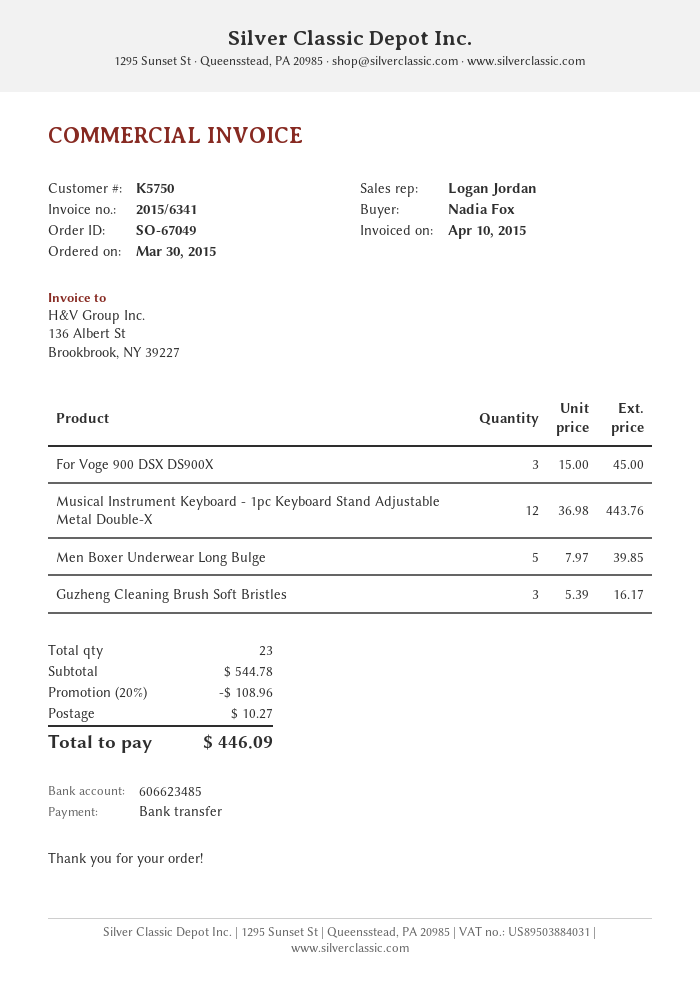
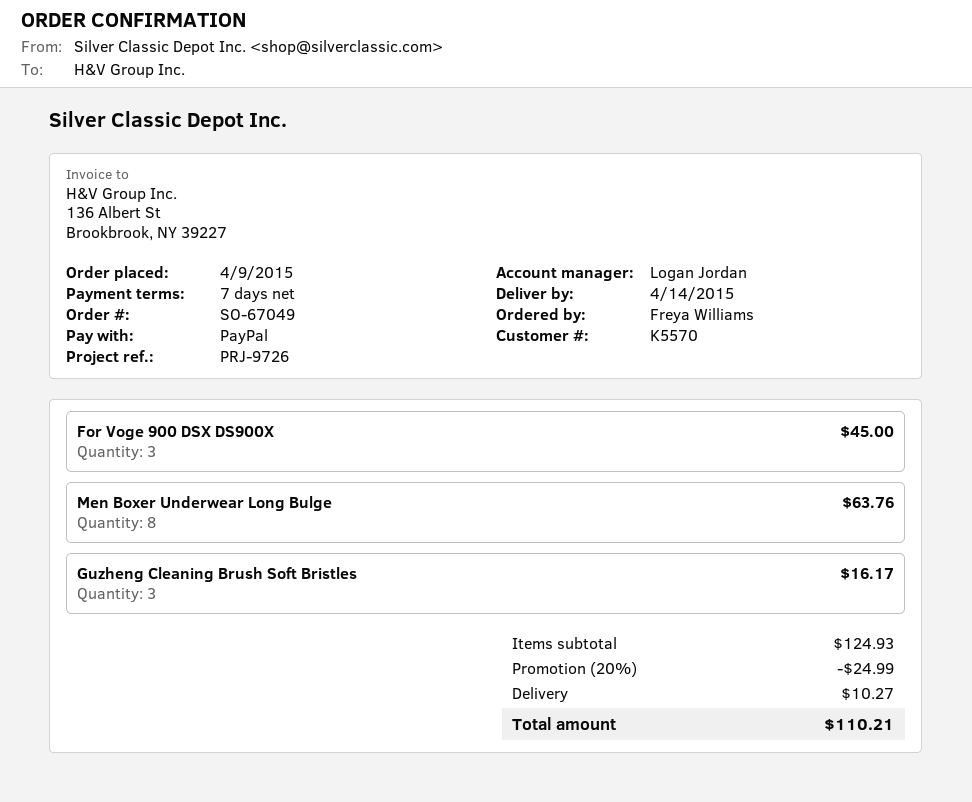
order date: 2015-03-30 -> 2015-04-09
customer number: K5750 -> K5570
ordered by: Nadia Fox -> Freya Williams
payment method: bank transfer -> PayPal
Musical Instrument Keyboard - 1pc Keyboard Stand Adjustable Metal Double-X: 12 for 443.76 -> none
Men Boxer Underwear Long Bulge: 5 for 39.85 -> 8 for 63.76
subtotal: 544.78 -> 124.93
discount: 20% = 108.96 -> 20% = 24.99
total: 446.09 -> 110.21

